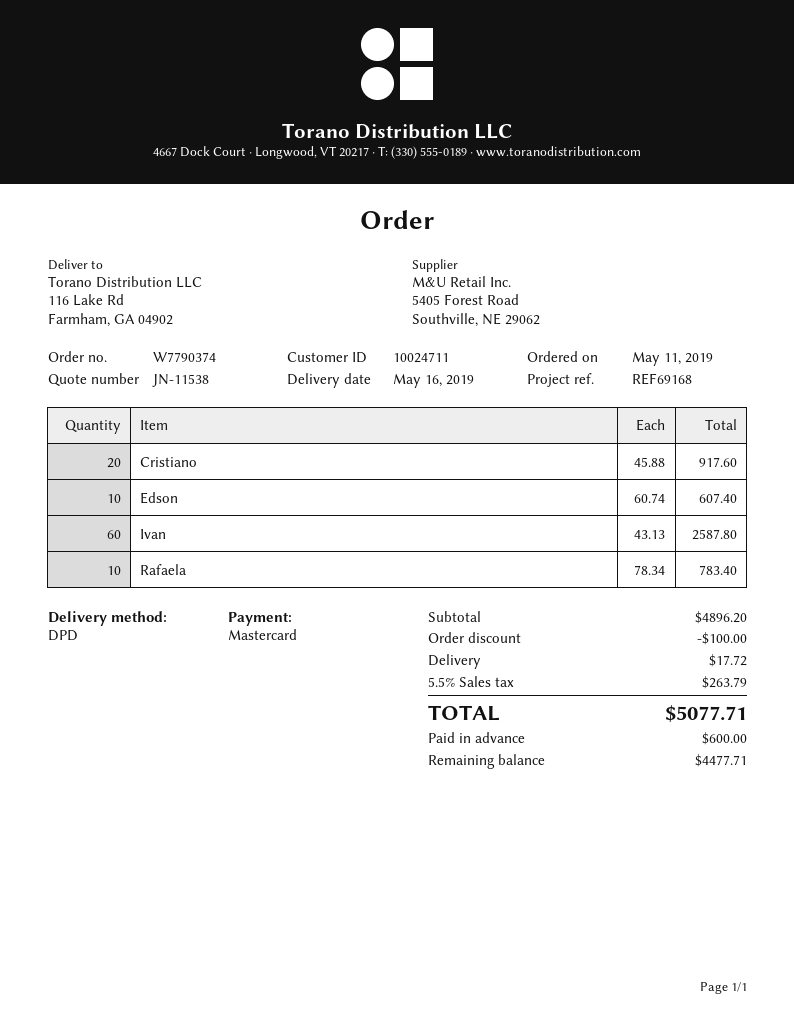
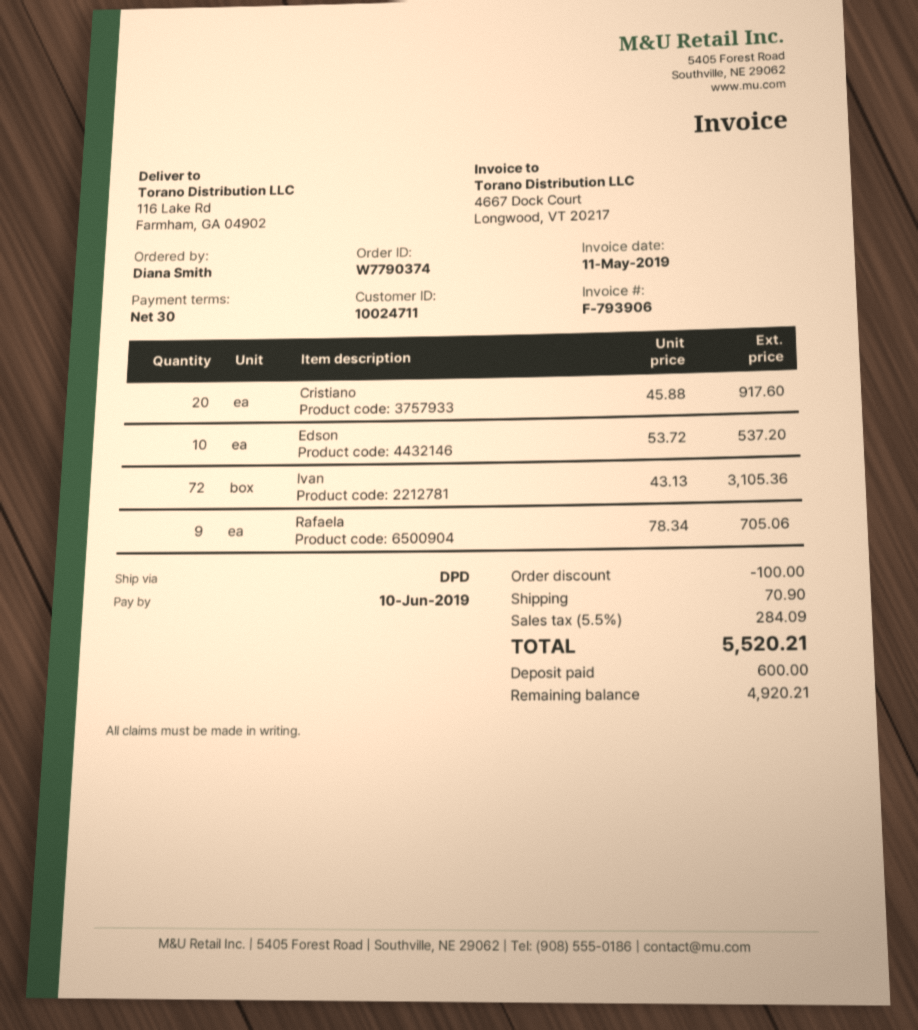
Edson: 10 x 60.74 = 607.40 -> 10 x 53.72 = 537.20
Ivan: 60 x 43.13 = 2587.80 -> 72 x 43.13 = 3105.36
Rafaela: 10 x 78.34 = 783.40 -> 9 x 78.34 = 705.06
shipping: 17.72 -> 70.90
tax: 5.5% = 263.79 -> 5.5% = 284.09
total: 5077.71 -> 5520.21
balance: 4477.71 -> 4920.21

